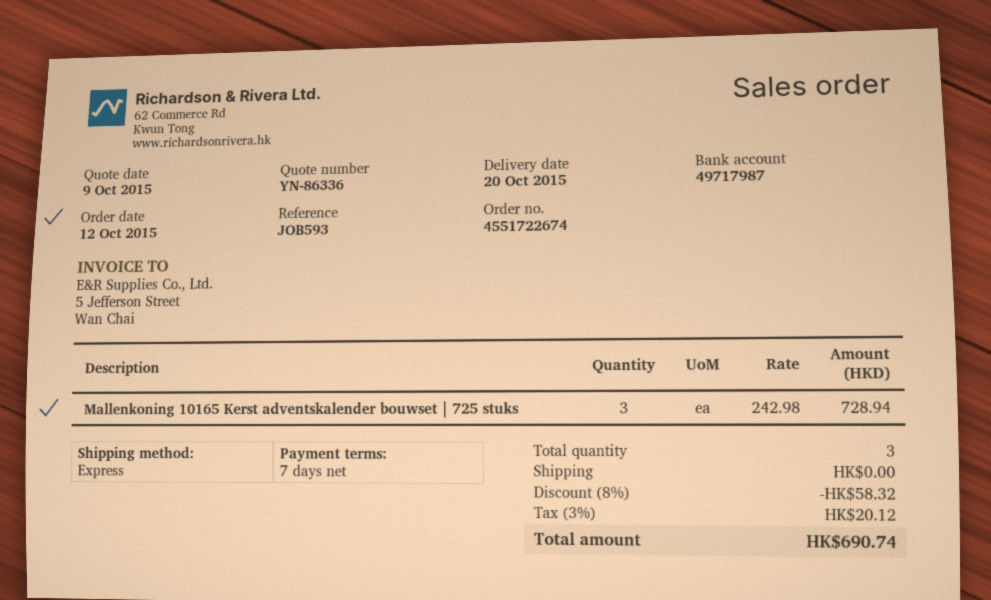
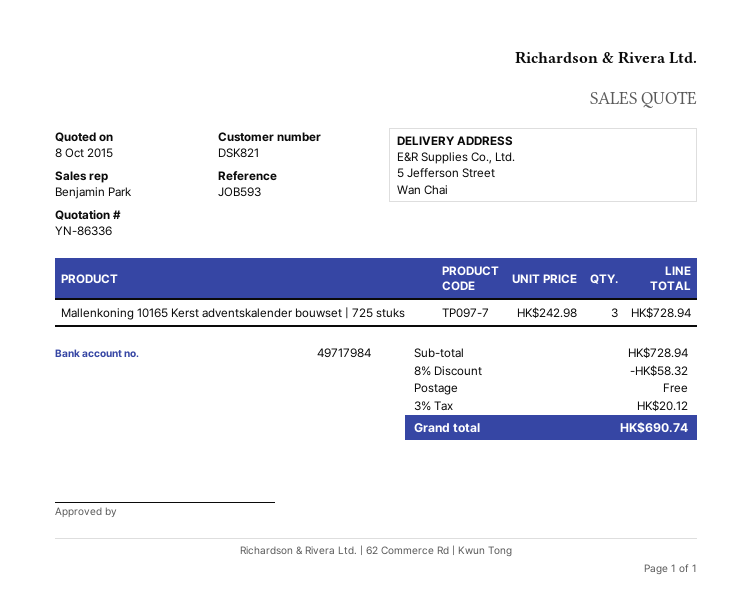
quote date: 2015-10-09 -> 2015-10-08
bank account: 49717987 -> 49717984

